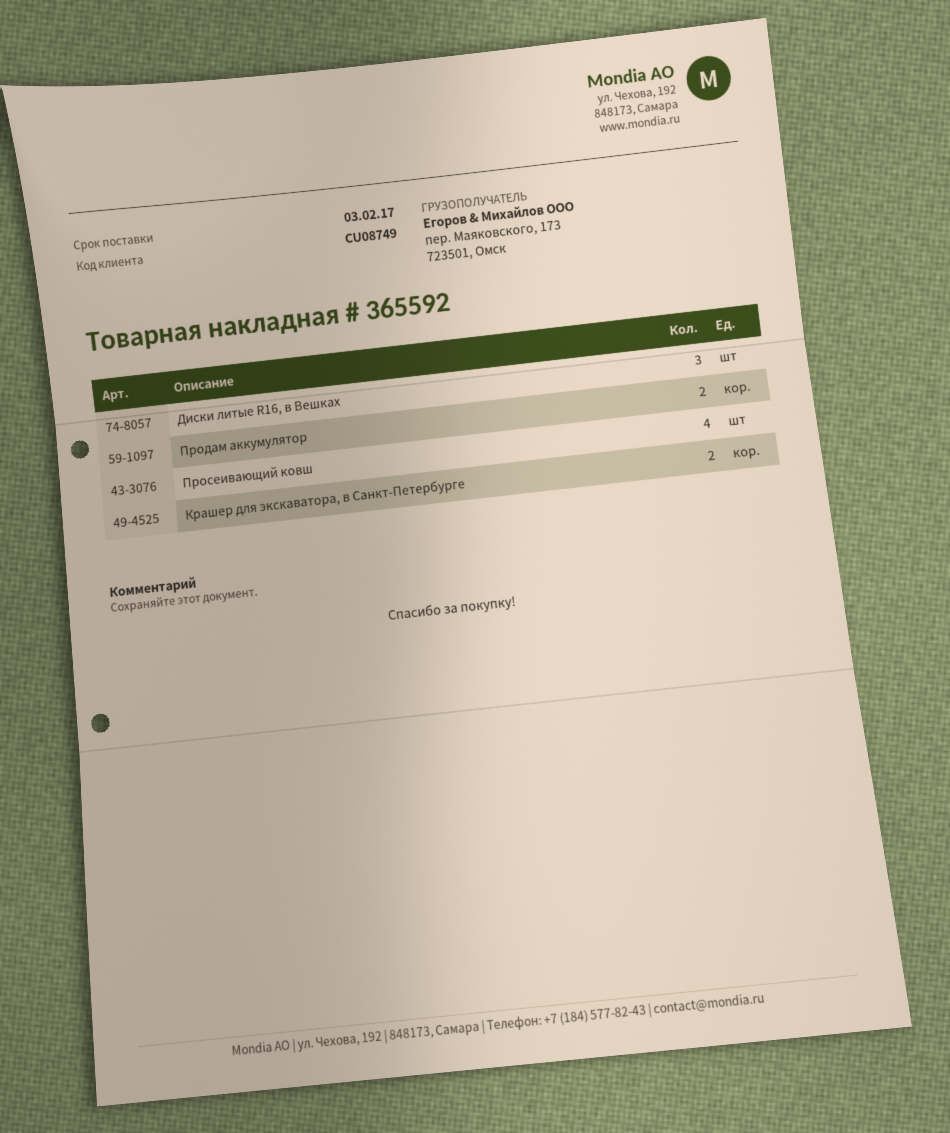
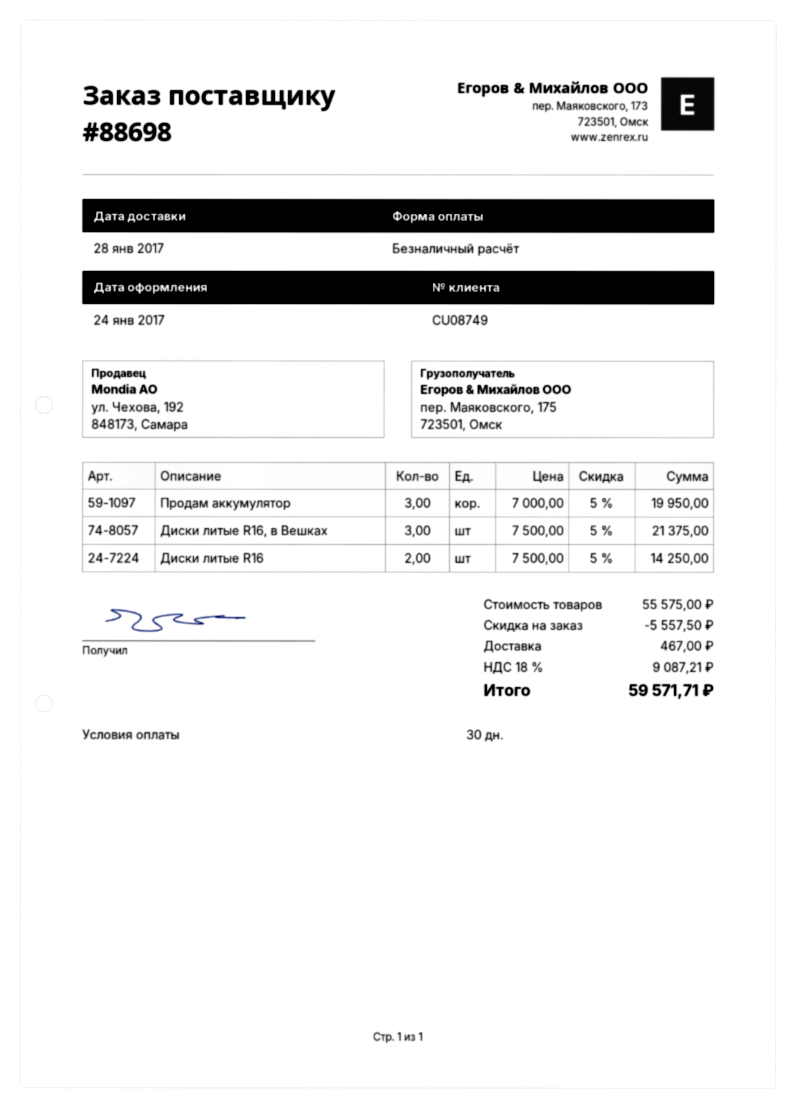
delivery date: 2017-02-03 -> 2017-01-28
ship to: пер. Маяковского, 173, 723501, Омск -> пер. Маяковского, 175, 723501, Омск
Продам аккумулятор: 2 -> 3
Просеивающий ковш: 4 -> none
Крашер для экскаватора, в Санкт-Петербурге: 2 -> none
Диски литые R16: none -> 2

